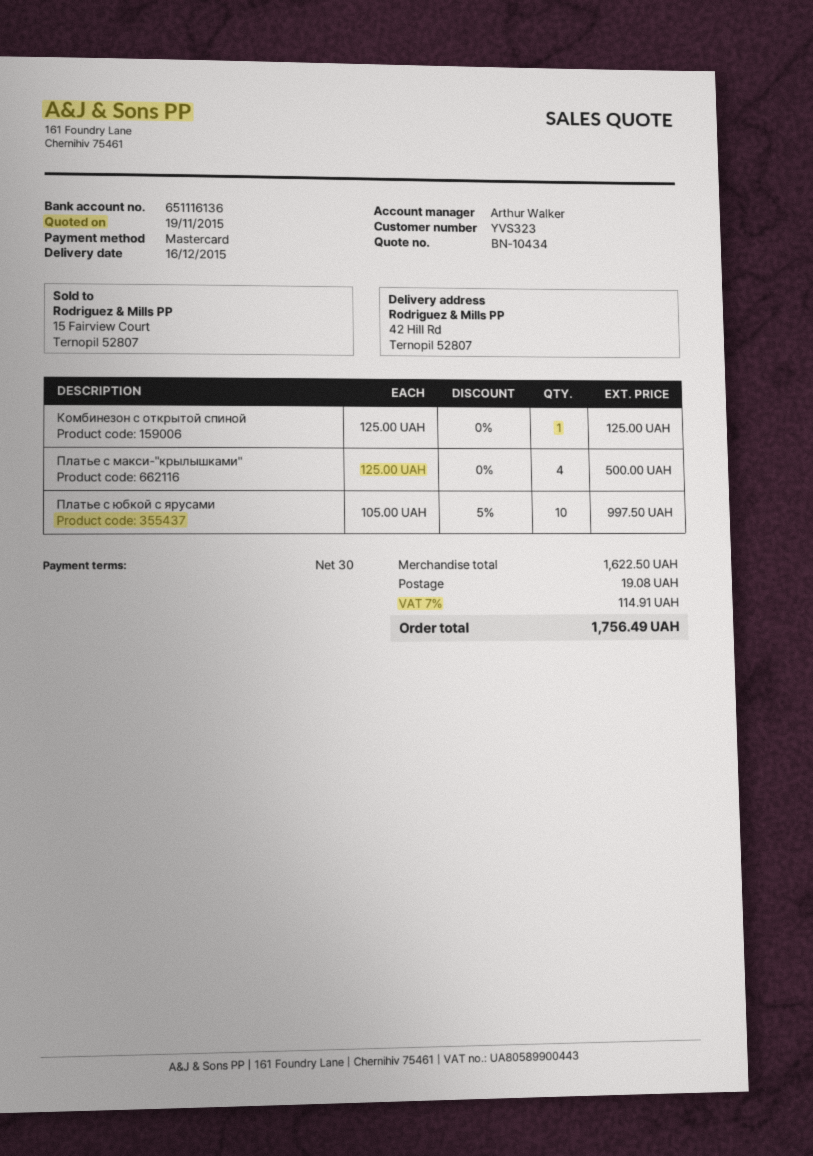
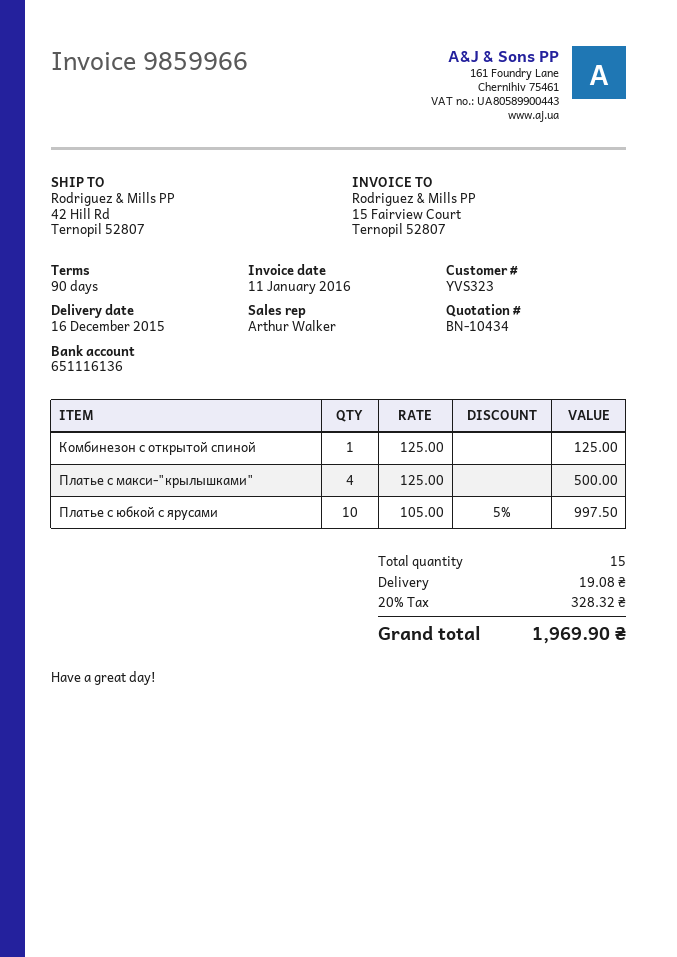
payment terms: 30 days -> 90 days
tax: 7% = 114.91 -> 20% = 328.32
total: 1756.49 -> 1969.90

